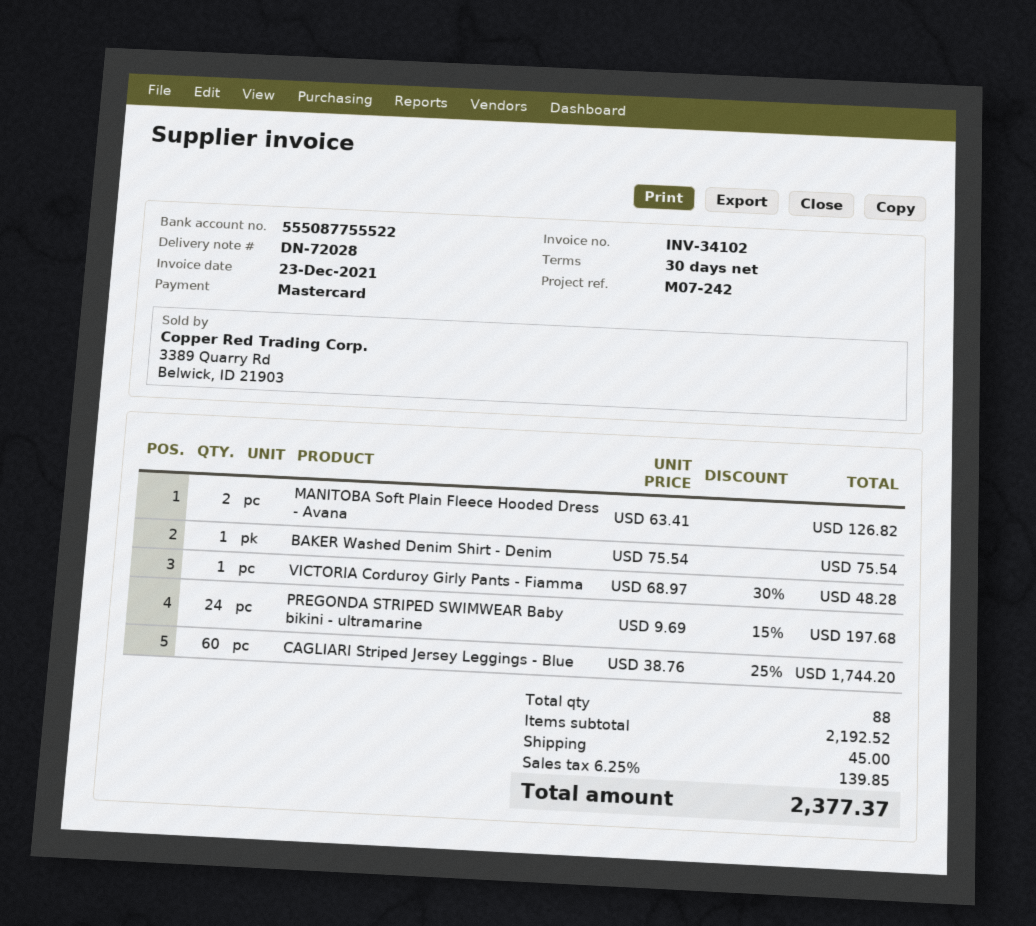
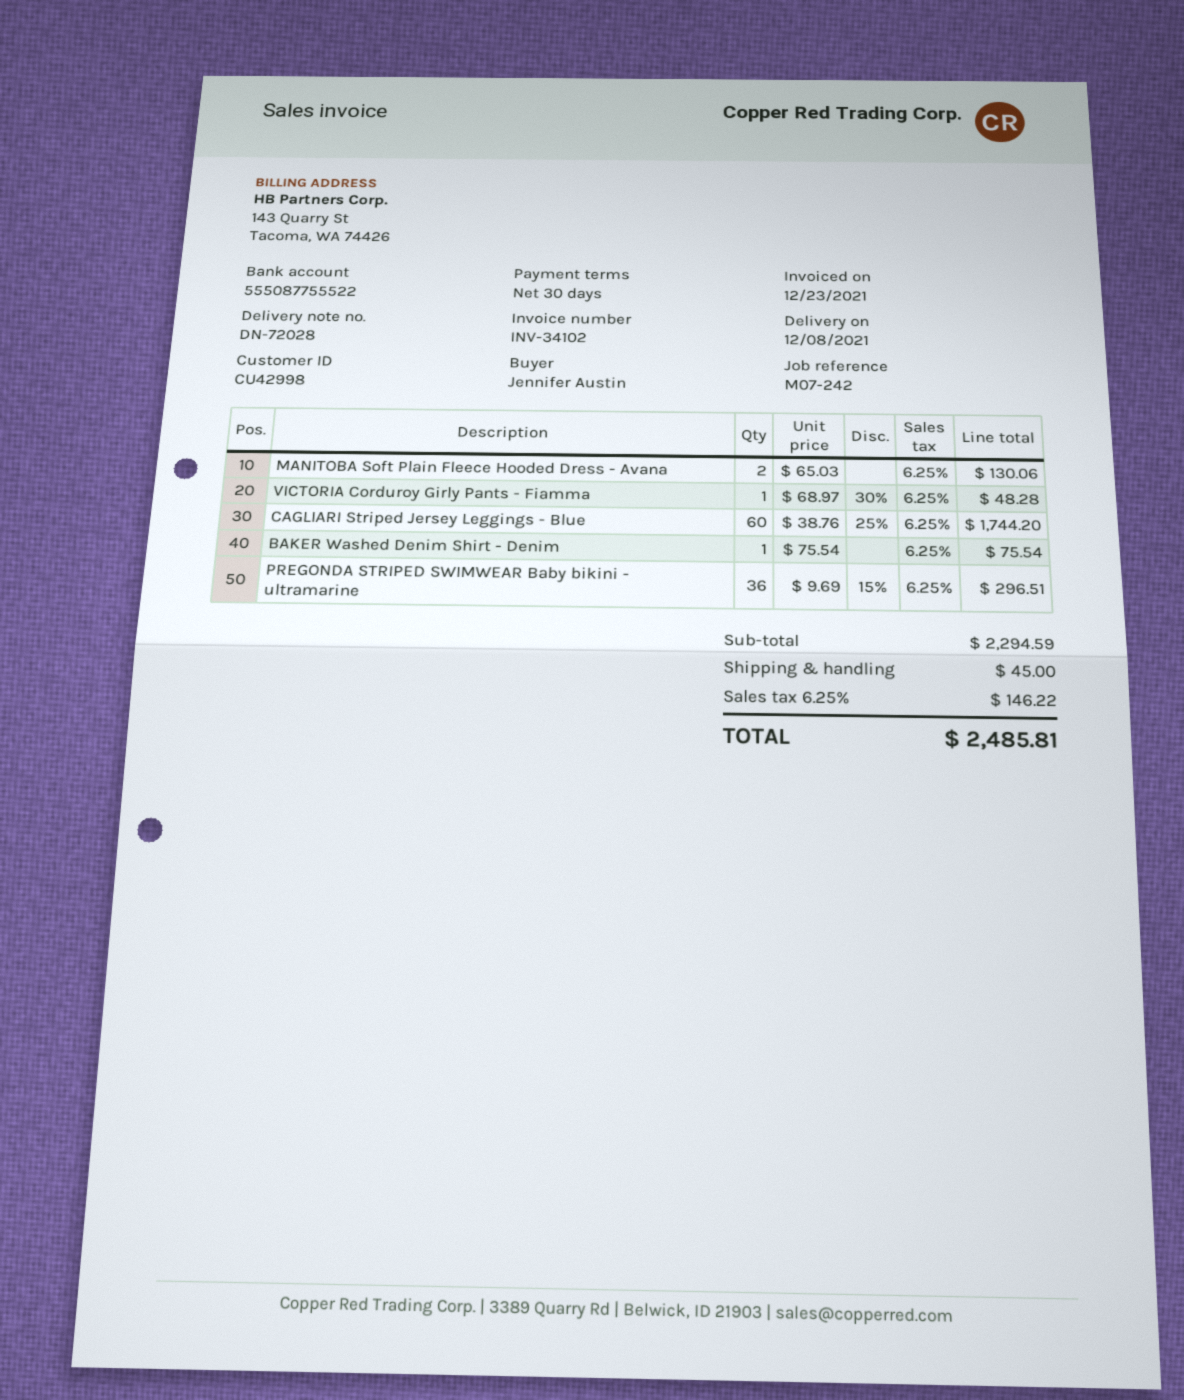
MANITOBA Soft Plain Fleece Hooded Dress - Avana: 2 x 63.41 = 126.82 -> 2 x 65.03 = 130.06
PREGONDA STRIPED SWIMWEAR Baby bikini - ultramarine: 24 x 9.69 - 15% = 197.68 -> 36 x 9.69 - 15% = 296.51
subtotal: 2192.52 -> 2294.59
tax: 6.25% = 139.85 -> 6.25% = 146.22
total: 2377.37 -> 2485.81

